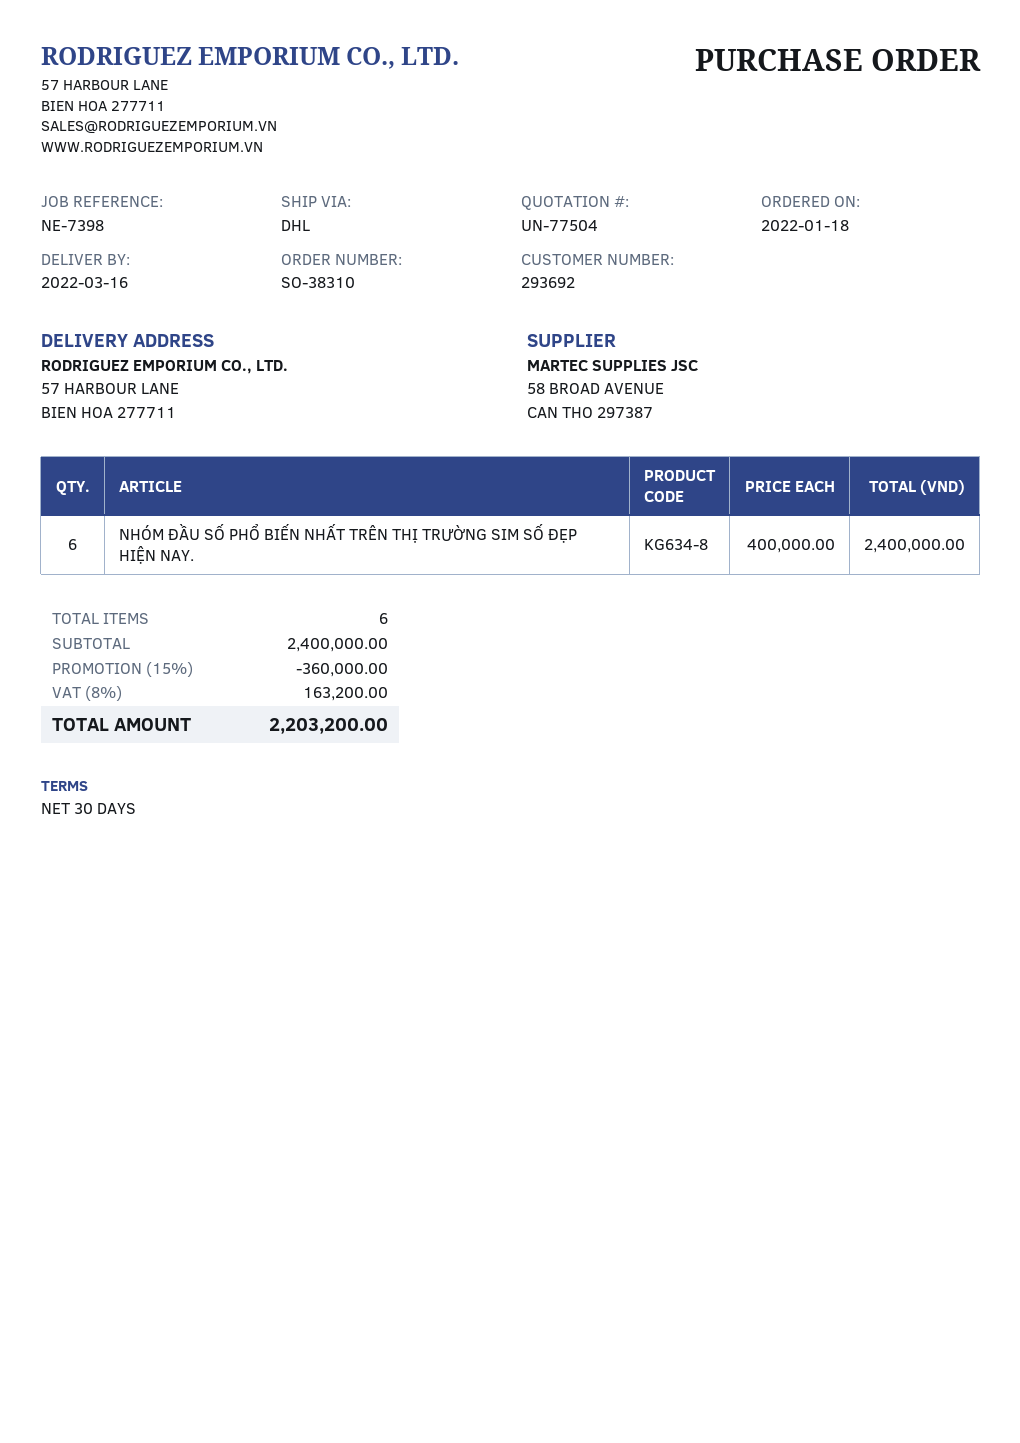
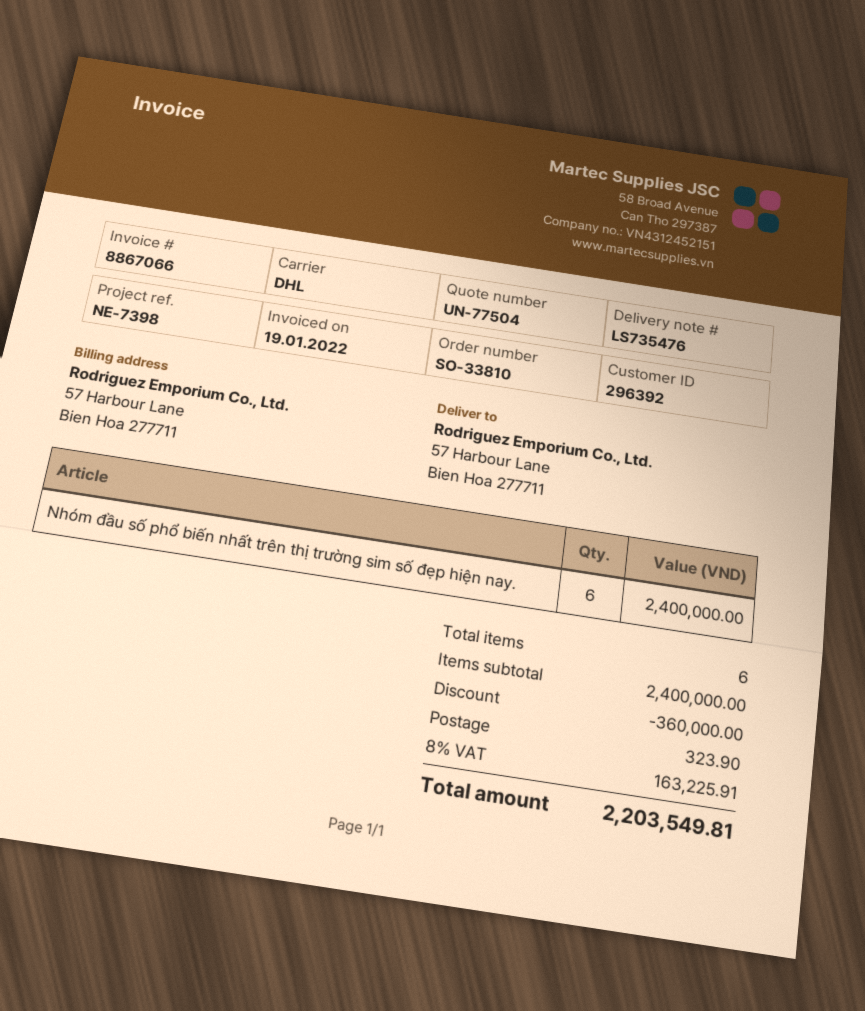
order number: SO-38310 -> SO-33810
customer number: 293692 -> 296392
shipping: none -> 323.90
tax: 8% = 163200.00 -> 8% = 163225.91
total: 2203200.00 -> 2203549.81

